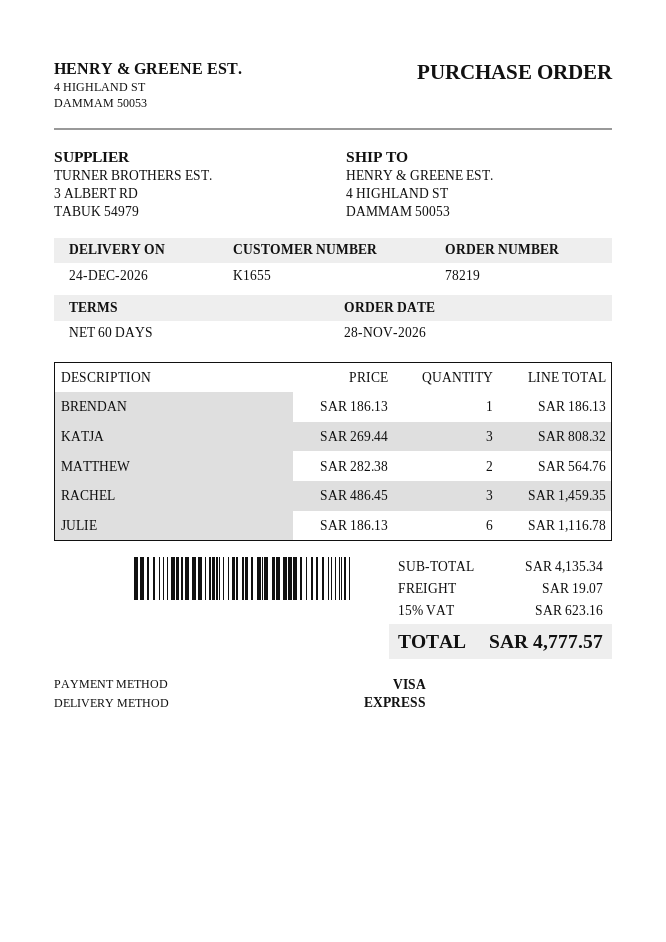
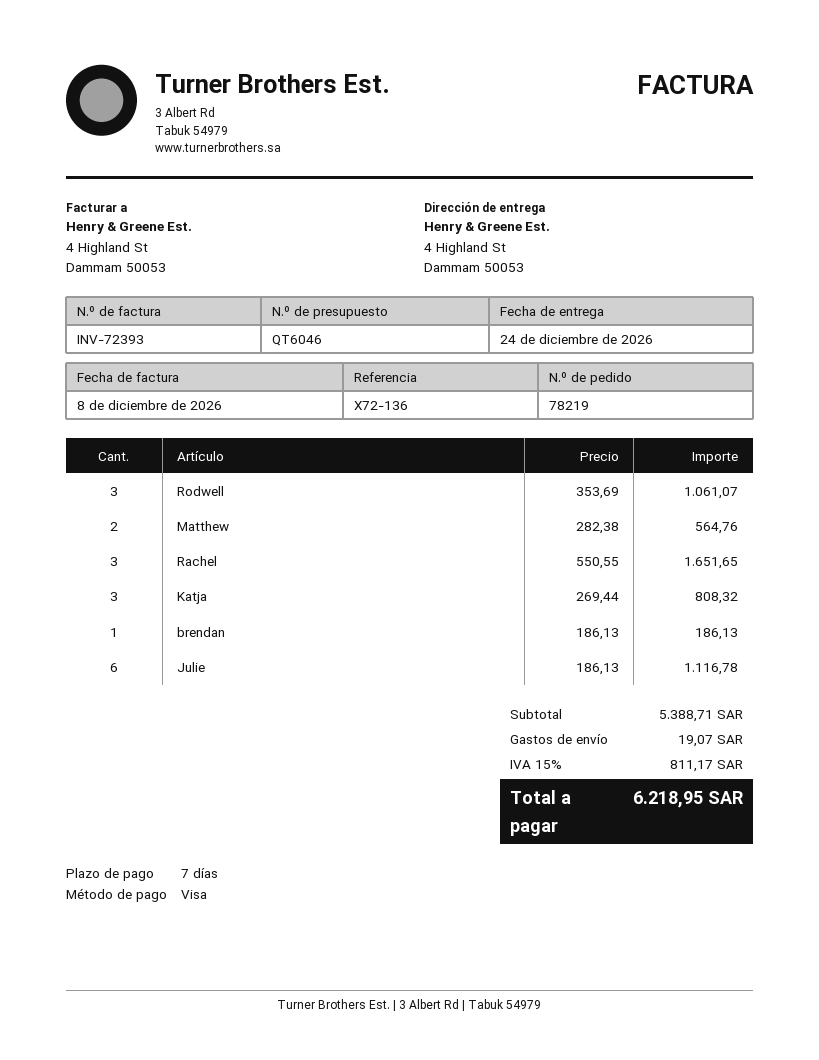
payment terms: 60 days -> 7 days
RACHEL: 3 x 486.45 = 1459.35 -> 3 x 550.55 = 1651.65
Rodwell: none -> 3 x 353.69 = 1061.07
subtotal: 4135.34 -> 5388.71
tax: 15% = 623.16 -> 15% = 811.17
total: 4777.57 -> 6218.95

